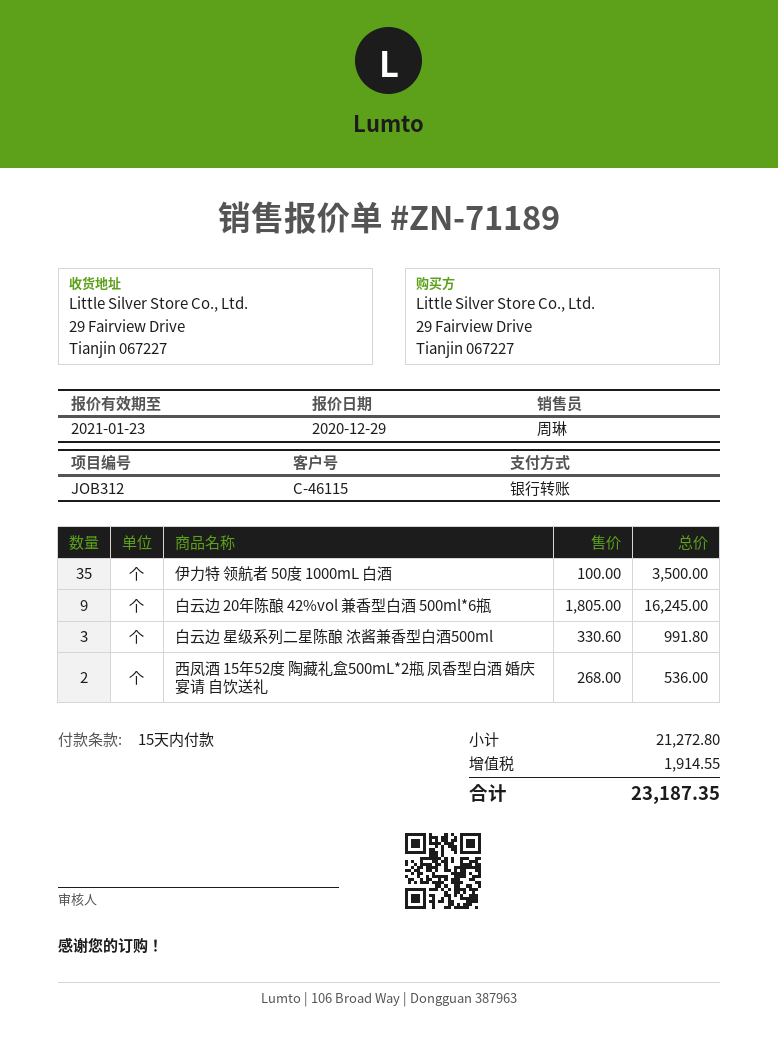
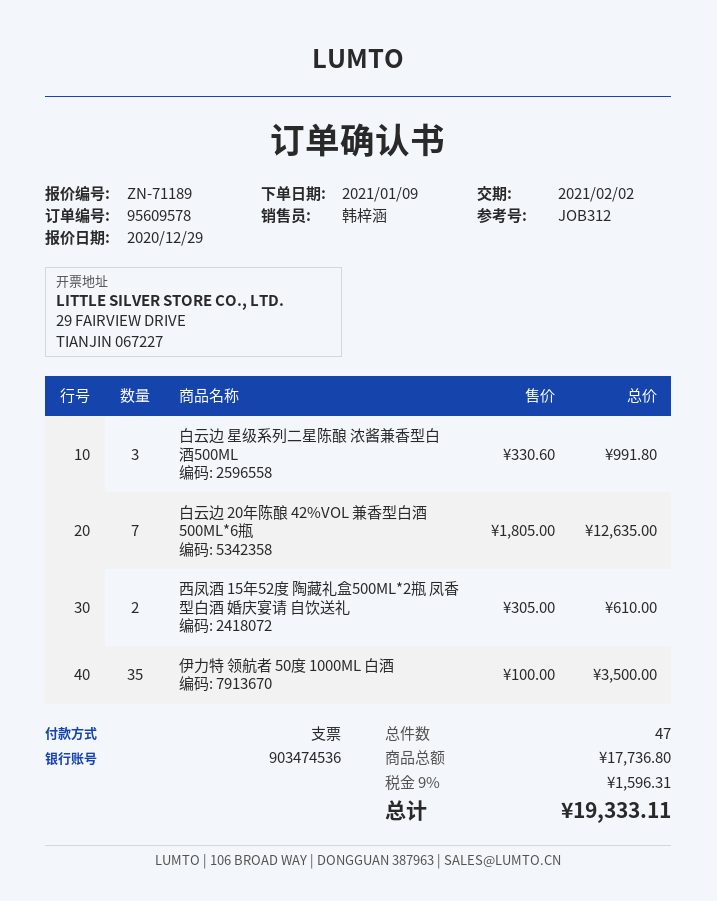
sales rep: 周琳 -> 韩梓涵
payment method: bank transfer -> cheque
白云边 20年陈酿 42%vol 兼香型白酒 500ml*6瓶: 9 x 1805.00 = 16245.00 -> 7 x 1805.00 = 12635.00
西凤酒 15年52度 陶藏礼盒500mL*2瓶 凤香型白酒 婚庆宴请 自饮送礼: 2 x 268.00 = 536.00 -> 2 x 305.00 = 610.00
subtotal: 21272.80 -> 17736.80
tax: 1914.55 -> 1596.31
total: 23187.35 -> 19333.11

